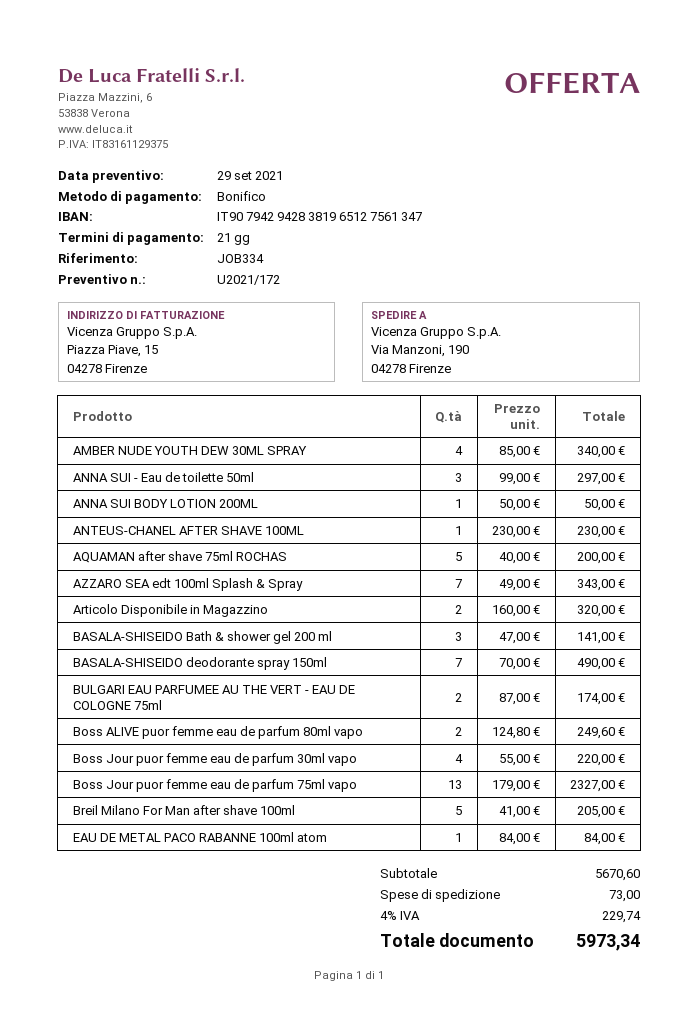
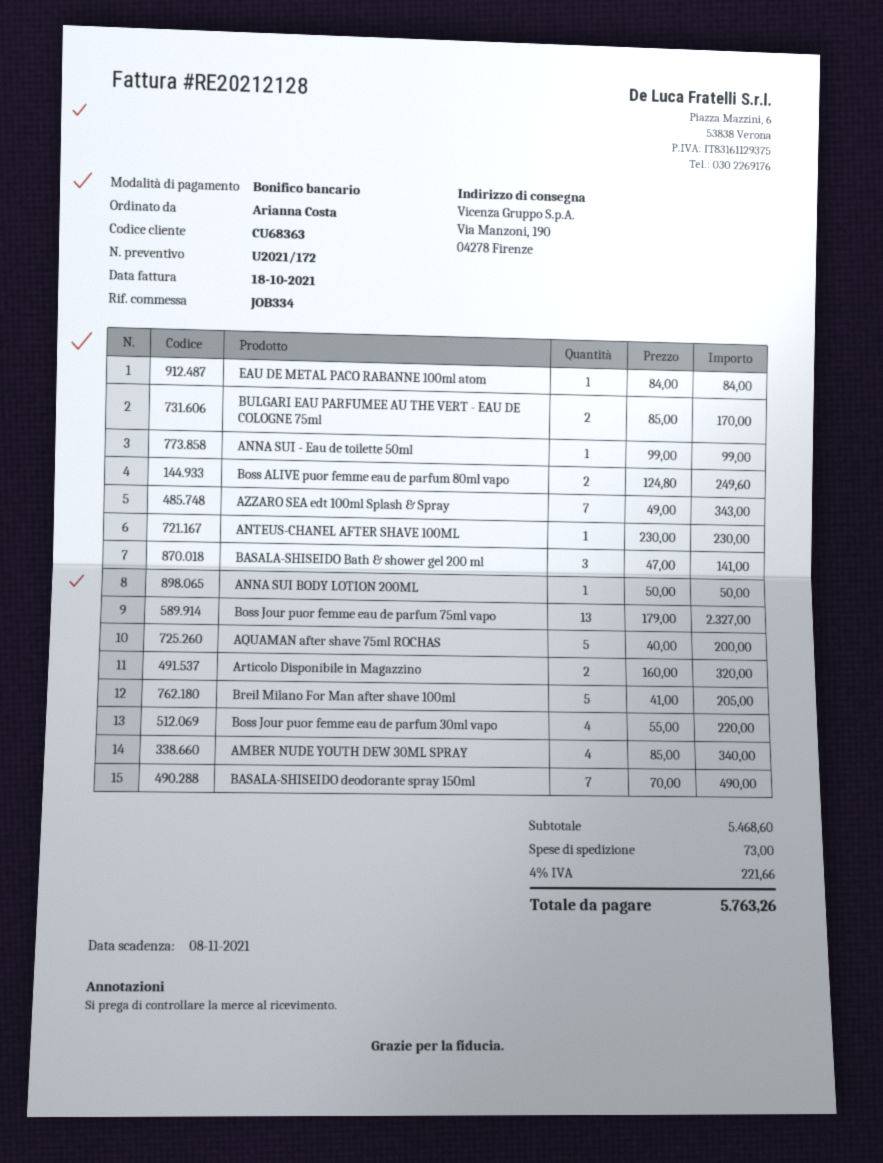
ANNA SUI - Eau de toilette 50ml: 3 x 99.00 = 297.00 -> 1 x 99.00 = 99.00
BULGARI EAU PARFUMEE AU THE VERT - EAU DE COLOGNE 75ml: 2 x 87.00 = 174.00 -> 2 x 85.00 = 170.00
subtotal: 5670.60 -> 5468.60
tax: 4% = 229.74 -> 4% = 221.66
total: 5973.34 -> 5763.26

